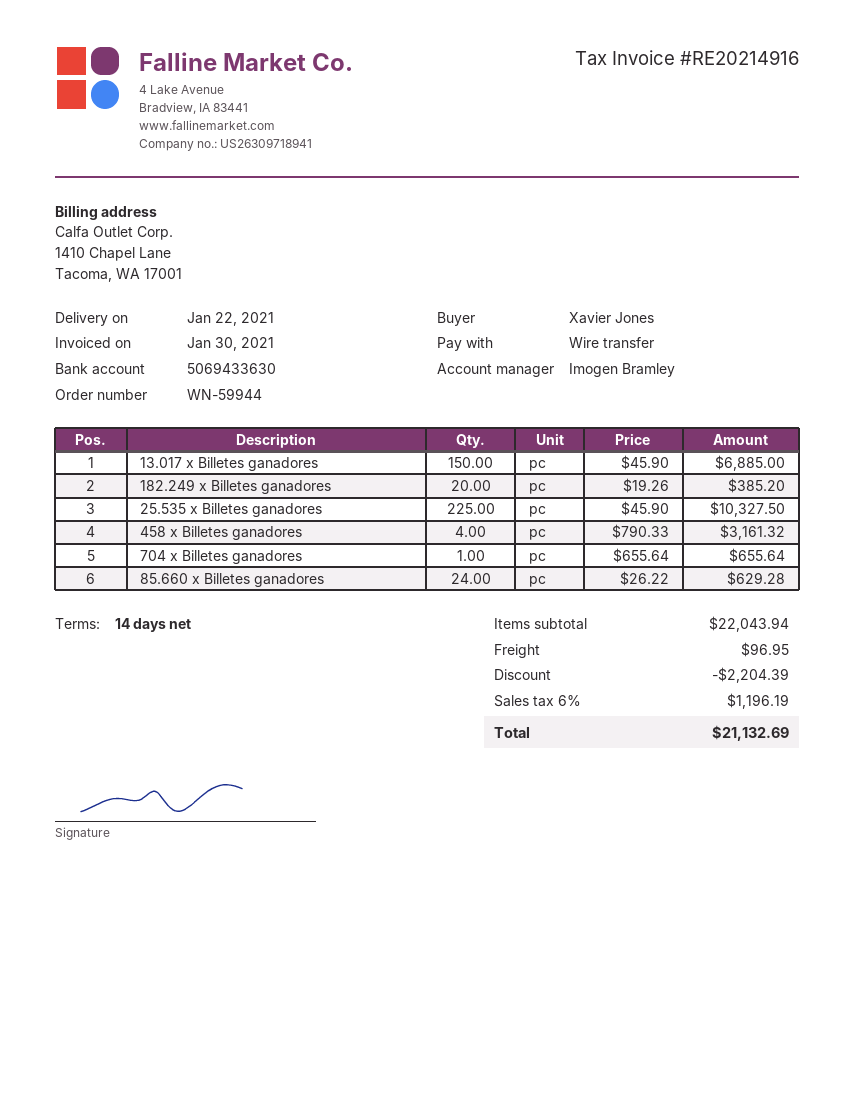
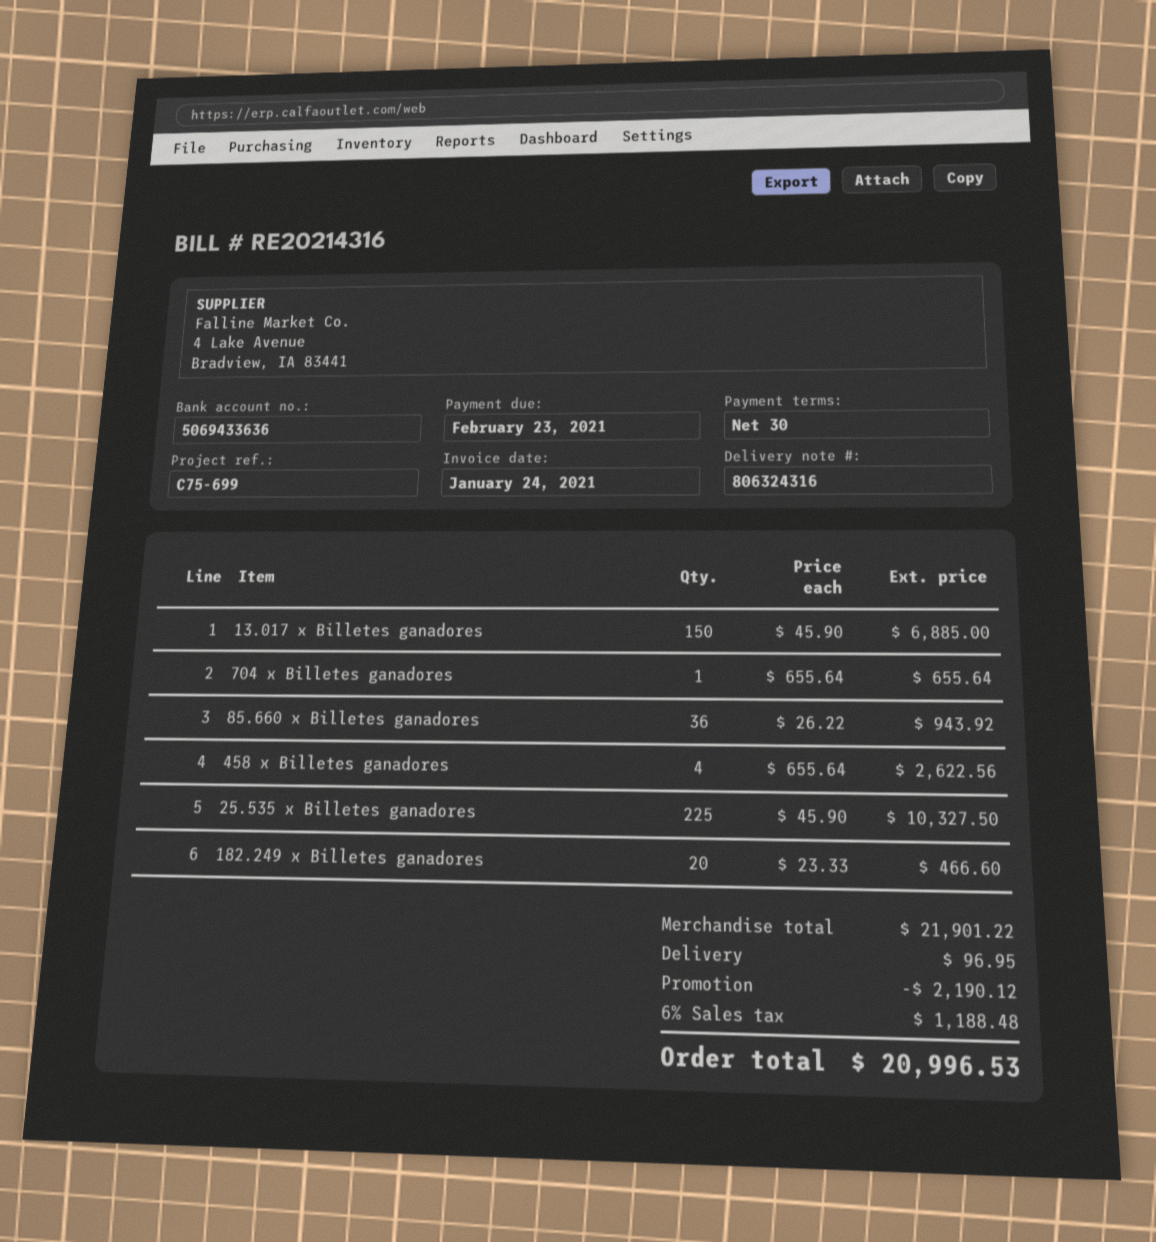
invoice number: RE20214916 -> RE20214316
invoice date: 2021-01-30 -> 2021-01-24
payment terms: 14 days -> 30 days
bank account: 5069433630 -> 5069433636
182.249 x Billetes ganadores: 20 x 19.26 = 385.20 -> 20 x 23.33 = 466.60
458 x Billetes ganadores: 4 x 790.33 = 3161.32 -> 4 x 655.64 = 2622.56
85.660 x Billetes ganadores: 24 x 26.22 = 629.28 -> 36 x 26.22 = 943.92
subtotal: 22043.94 -> 21901.22
discount: 2204.39 -> 2190.12
tax: 6% = 1196.19 -> 6% = 1188.48
total: 21132.69 -> 20996.53

